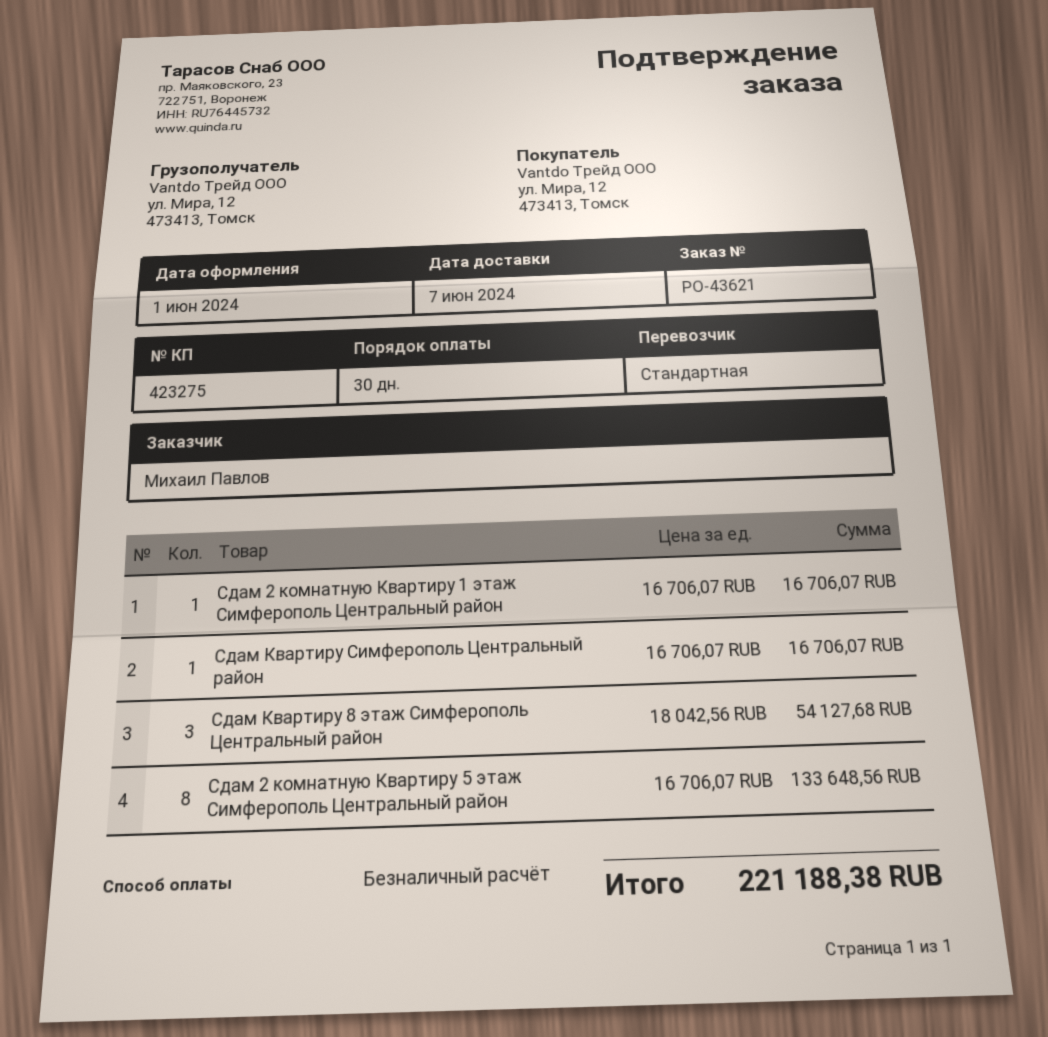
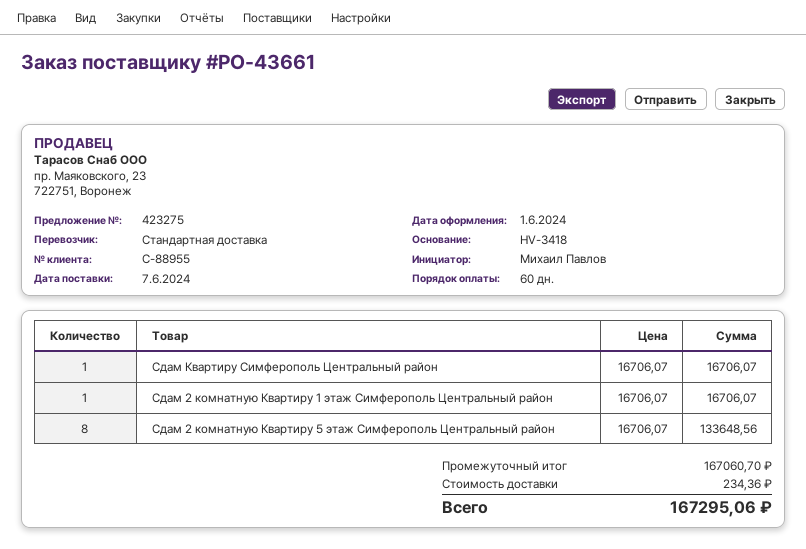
order number: PO-43621 -> PO-43661
payment terms: 30 days -> 60 days
Сдам Квартиру 8 этаж Симферополь Центральный район: 3 x 18042.56 = 54127.68 -> none
shipping: none -> 234.36
total: 221188.38 -> 167295.06

